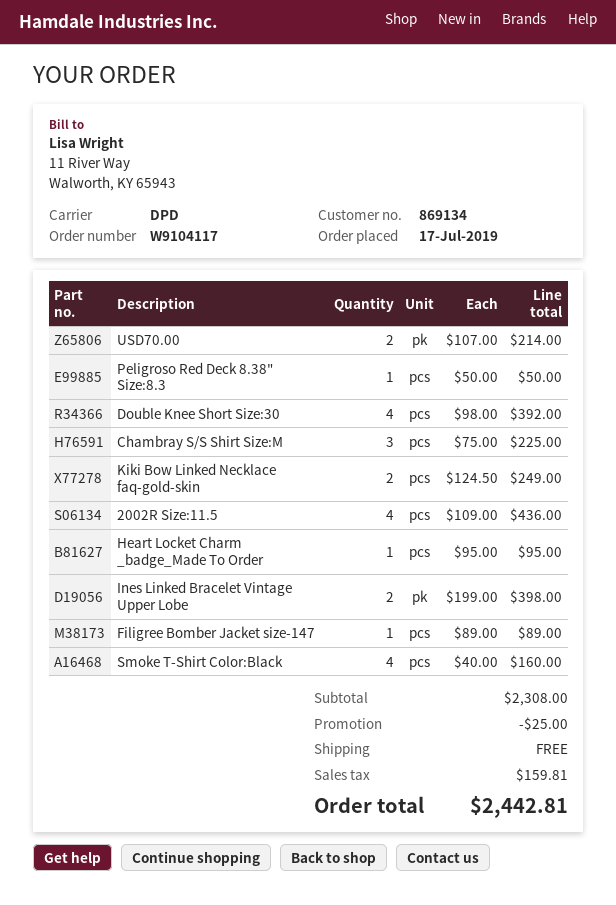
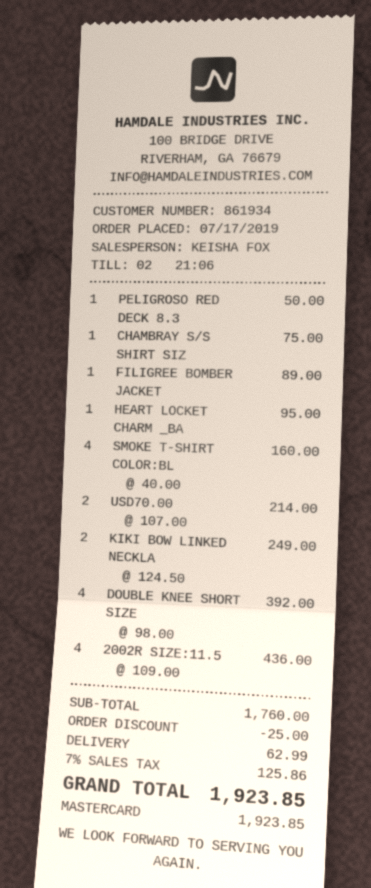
customer number: 869134 -> 861934
Chambray S/S Shirt Size:M: 3 x 75.00 = 225.00 -> 1 x 75.00 = 75.00
Ines Linked Bracelet Vintage Upper Lobe: 2 x 199.00 = 398.00 -> none
subtotal: 2308.00 -> 1760.00
shipping: 0.00 -> 62.99
tax: 159.81 -> 125.86
total: 2442.81 -> 1923.85

